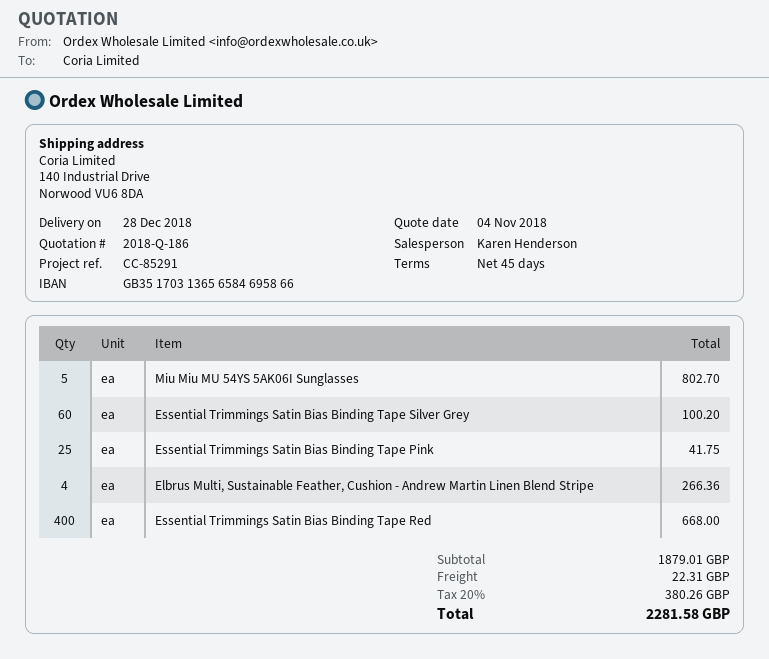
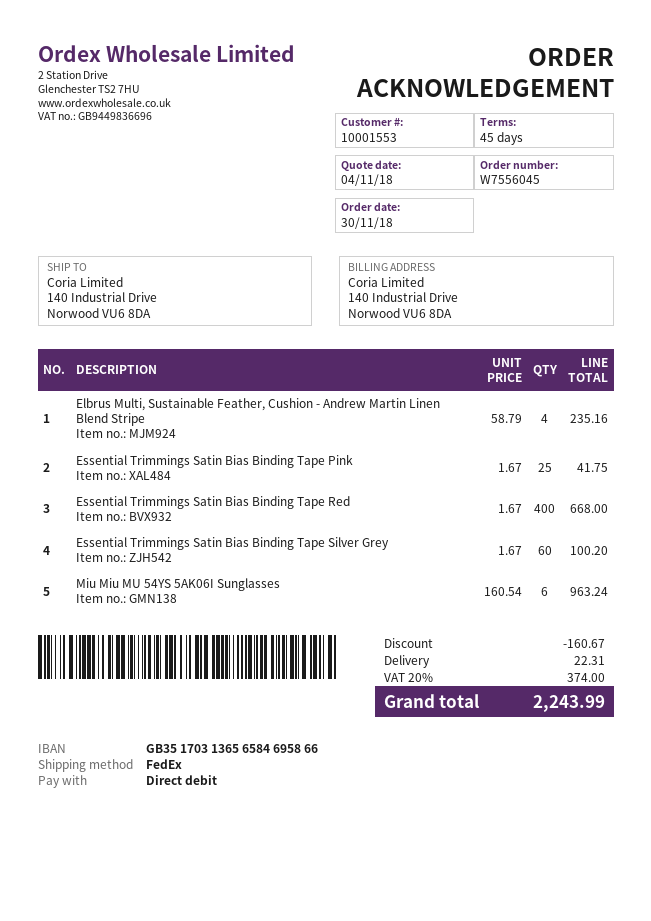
Miu Miu MU 54YS 5AK06I Sunglasses: 5 for 802.70 -> 6 for 963.24
Elbrus Multi, Sustainable Feather, Cushion - Andrew Martin Linen Blend Stripe: 4 for 266.36 -> 4 for 235.16
discount: none -> 160.67
tax: 20% = 380.26 -> 20% = 374.00
total: 2281.58 -> 2243.99

